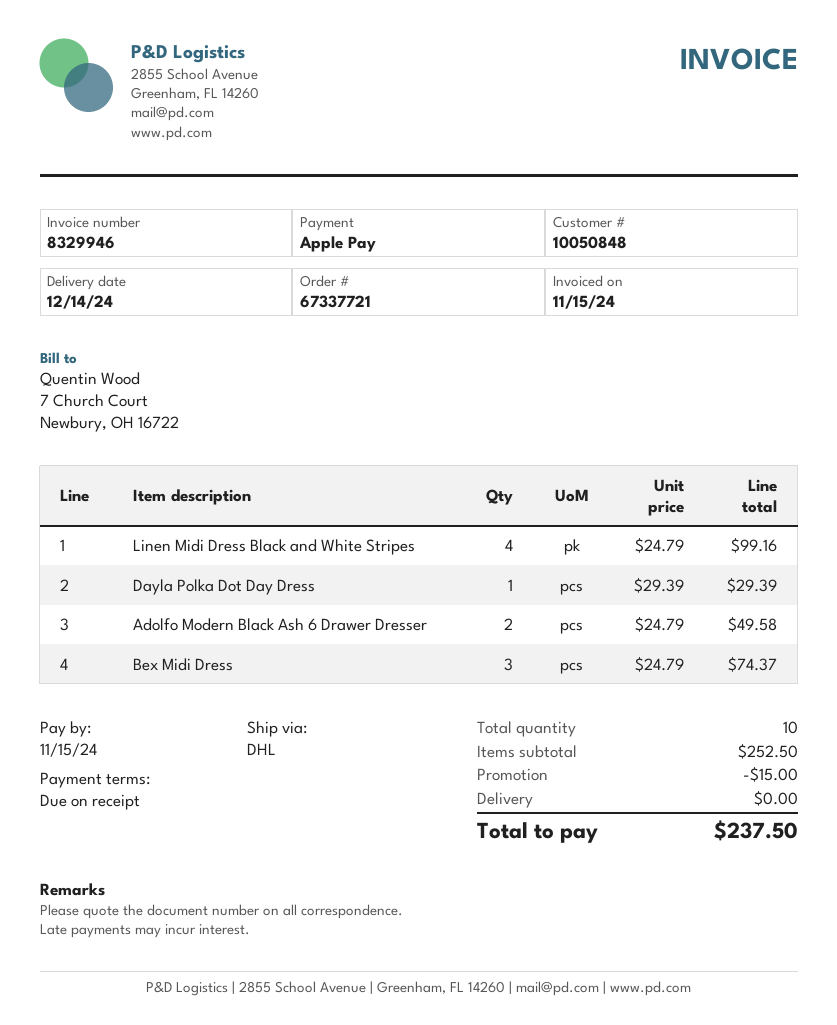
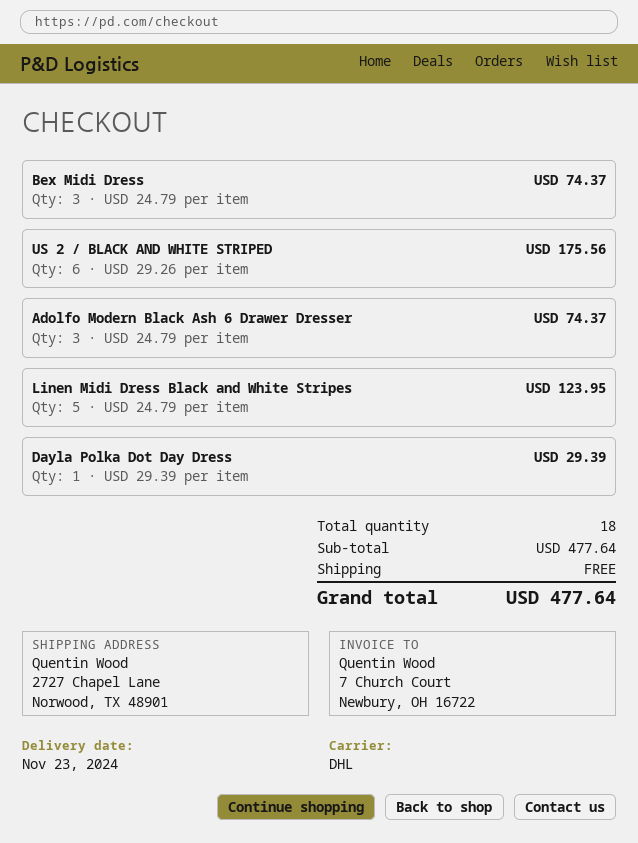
delivery date: 2024-12-14 -> 2024-11-23
Linen Midi Dress Black and White Stripes: 4 x 24.79 = 99.16 -> 5 x 24.79 = 123.95
Adolfo Modern Black Ash 6 Drawer Dresser: 2 x 24.79 = 49.58 -> 3 x 24.79 = 74.37
US 2 / BLACK AND WHITE STRIPED: none -> 6 x 29.26 = 175.56
total quantity: 10 -> 18
subtotal: 252.50 -> 477.64
discount: 15.00 -> none
total: 237.50 -> 477.64

